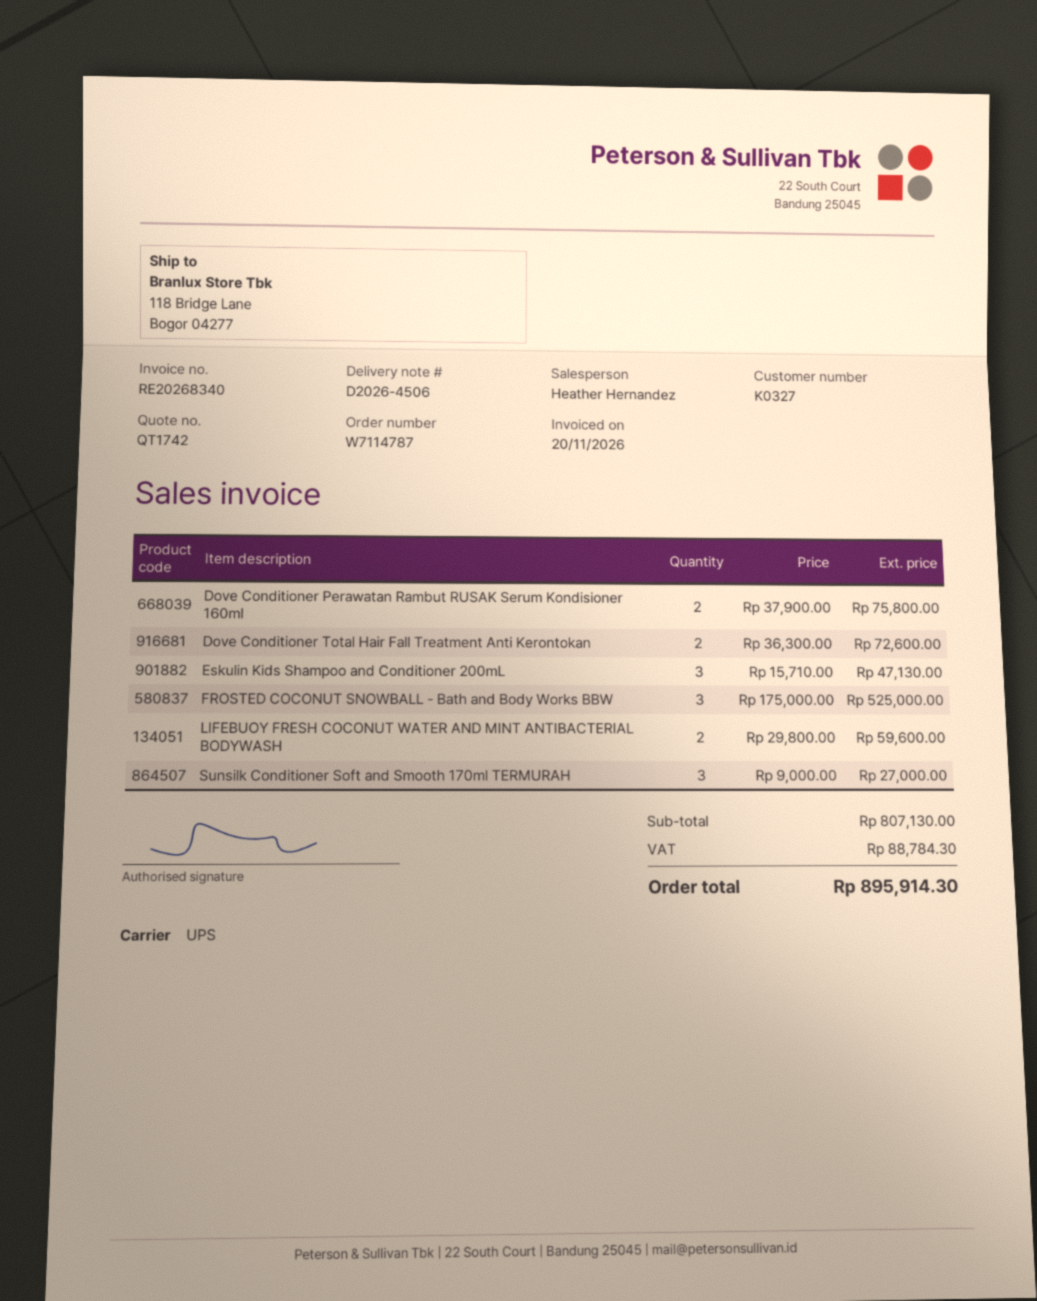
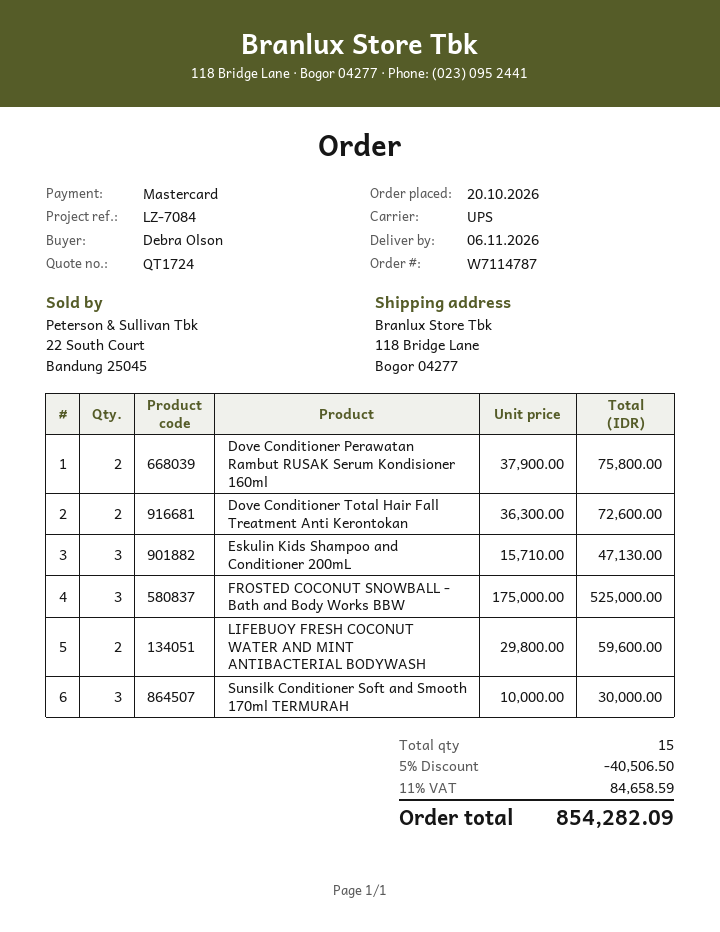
quote number: QT1742 -> QT1724
Sunsilk Conditioner Soft and Smooth 170ml TERMURAH: 3 x 9000.00 = 27000.00 -> 3 x 10000.00 = 30000.00
discount: none -> 5% = 40506.50
tax: 88784.30 -> 84658.59
total: 895914.30 -> 854282.09

